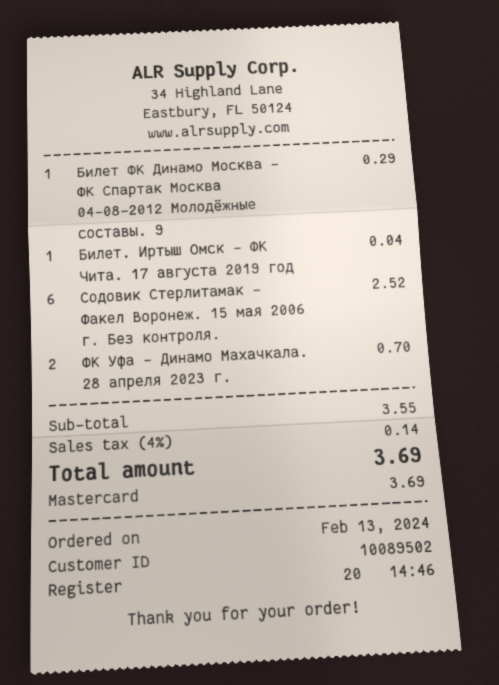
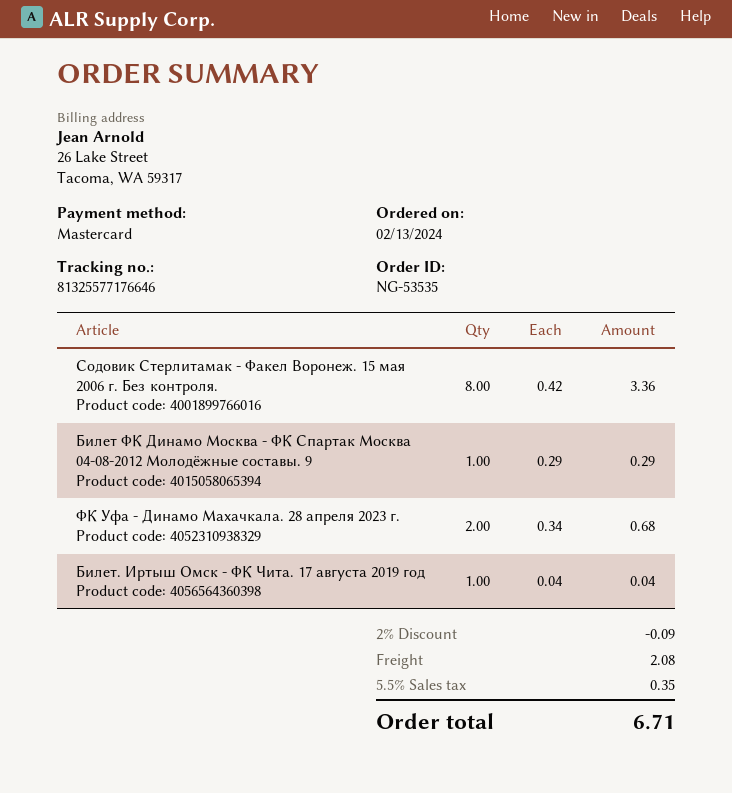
Содовик Стерлитамак - Факел Воронеж. 15 мая 2006 г. Без контроля.: 6 for 2.52 -> 8 for 3.36
ФК Уфа - Динамо Махачкала. 28 апреля 2023 г.: 2 for 0.70 -> 2 for 0.68
discount: none -> 2% = 0.09
shipping: none -> 2.08
tax: 4% = 0.14 -> 5.5% = 0.35
total: 3.69 -> 6.71

